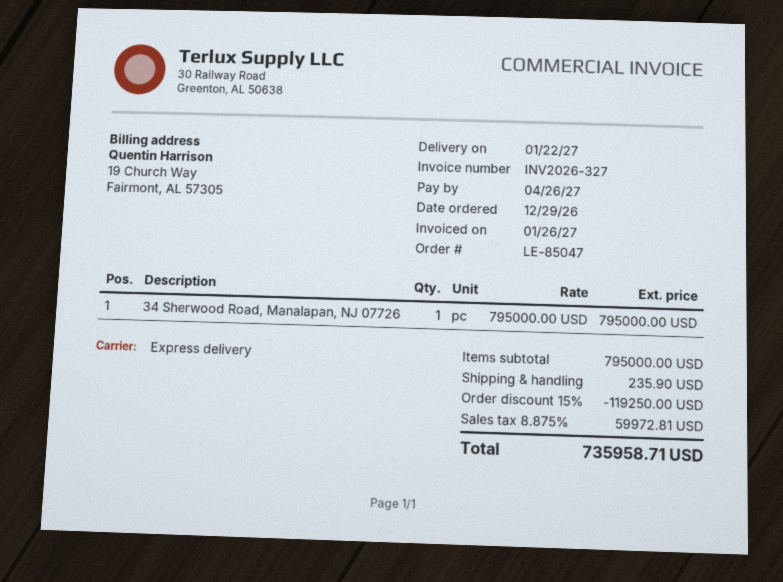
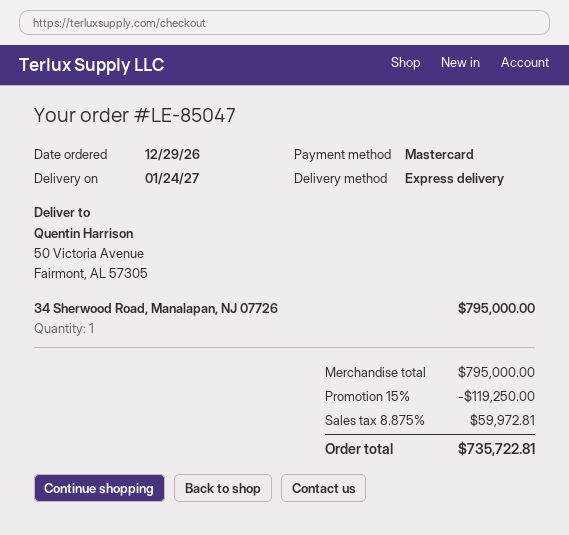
delivery date: 2027-01-22 -> 2027-01-24
shipping: 235.90 -> none
total: 735958.71 -> 735722.81

